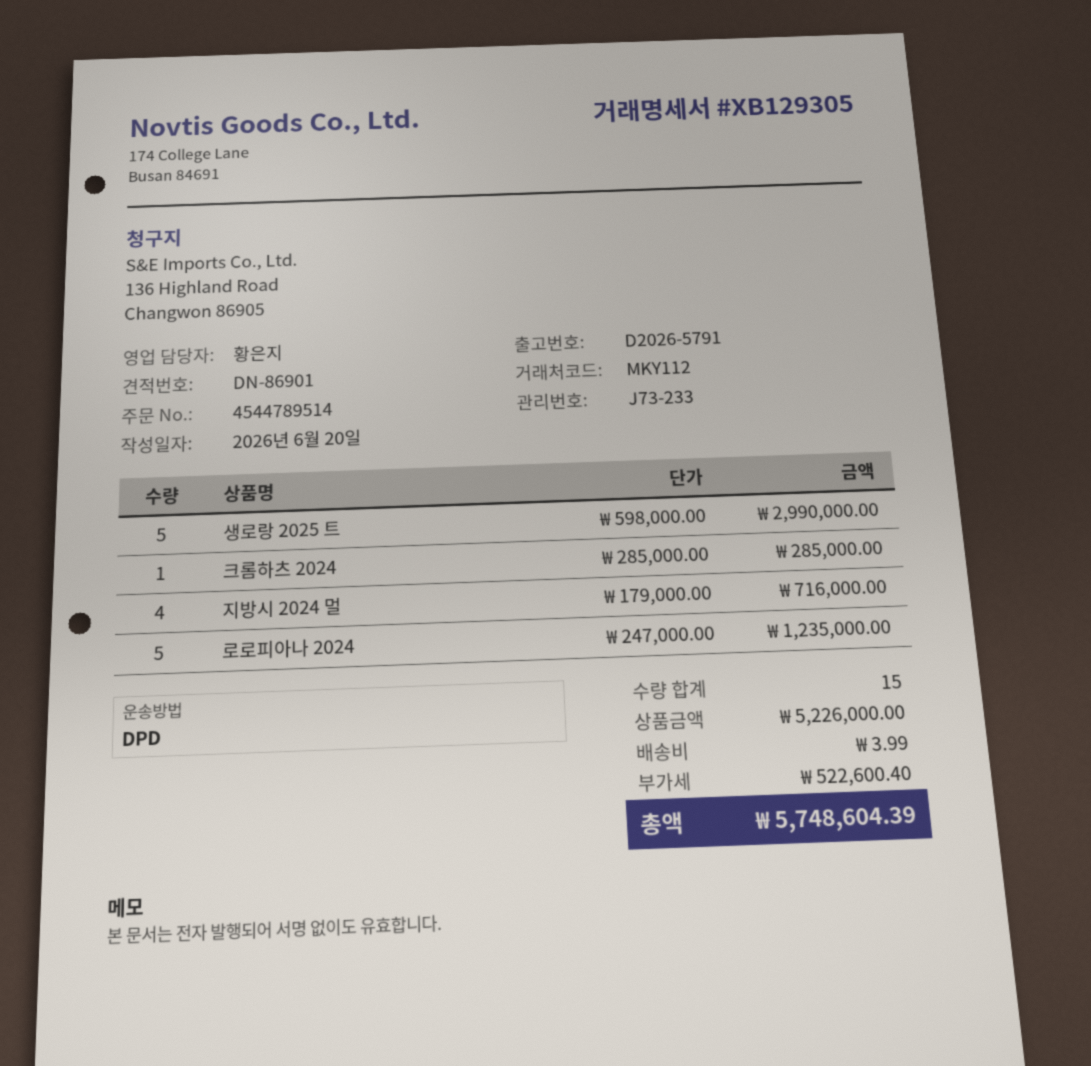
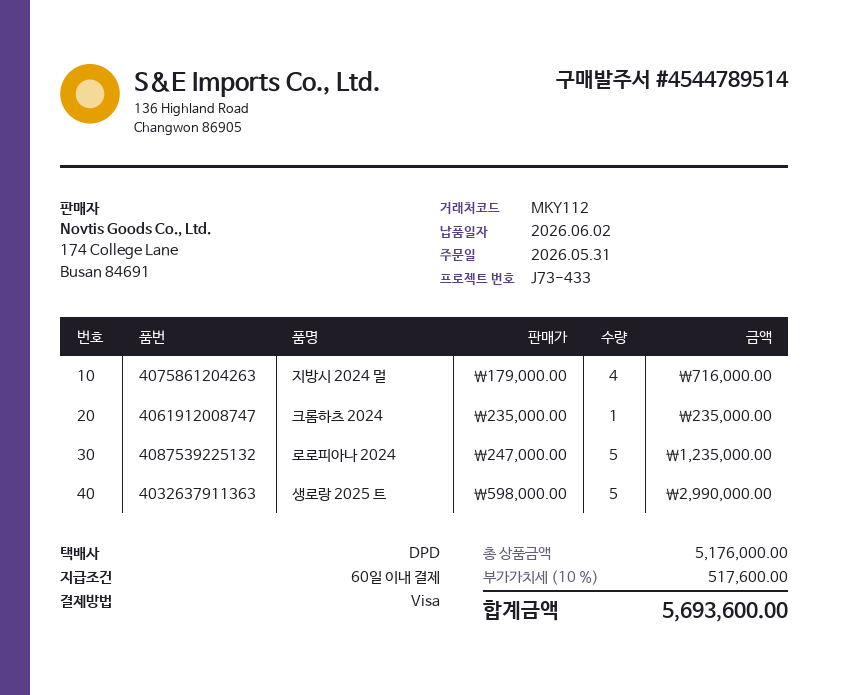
reference: J73-233 -> J73-433
크롬하츠 2024: 1 x 285000.00 = 285000.00 -> 1 x 235000.00 = 235000.00
subtotal: 5226000.00 -> 5176000.00
shipping: 3.99 -> none
tax: 522600.40 -> 517600.00
total: 5748604.39 -> 5693600.00

